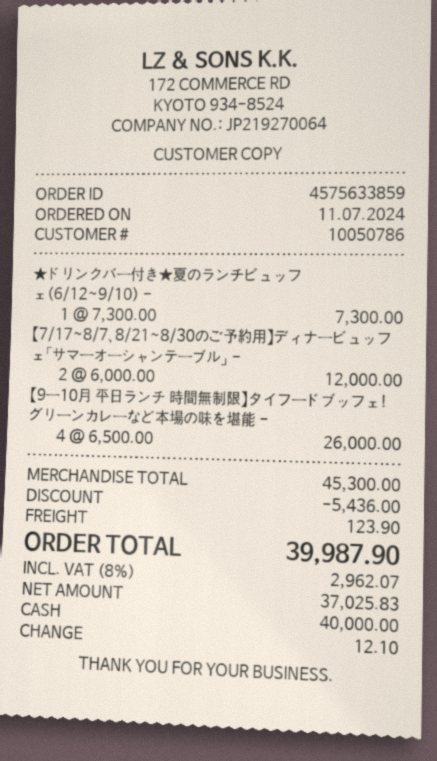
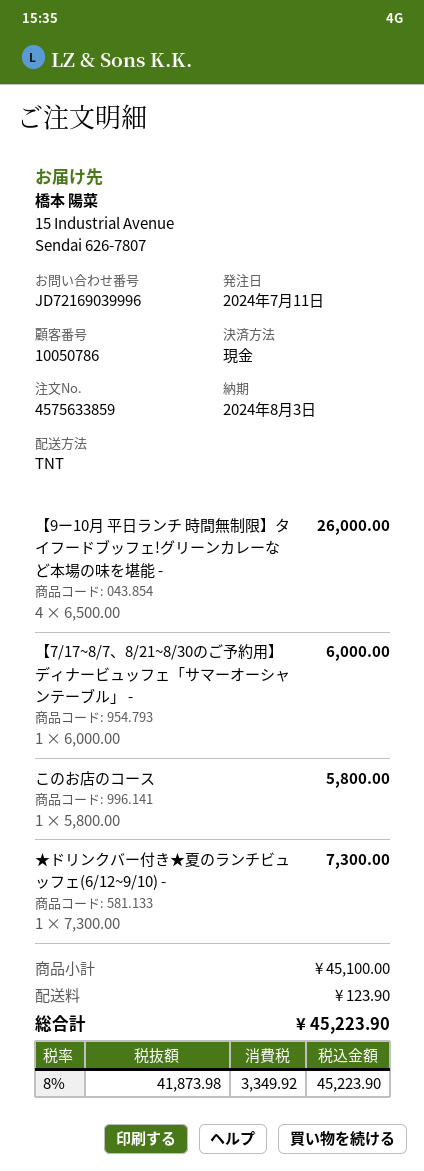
【7/17~8/7、8/21~8/30のご予約用】ディナービュッフェ「サマーオーシャンテーブル」 -: 2 x 6000.00 = 12000.00 -> 1 x 6000.00 = 6000.00
このお店のコース: none -> 1 x 5800.00 = 5800.00
subtotal: 45300.00 -> 45100.00
discount: 5436.00 -> none
net: 37025.83 -> 41873.98
tax: 8% = 2962.07 -> 8% = 3349.92
total: 39987.90 -> 45223.90

